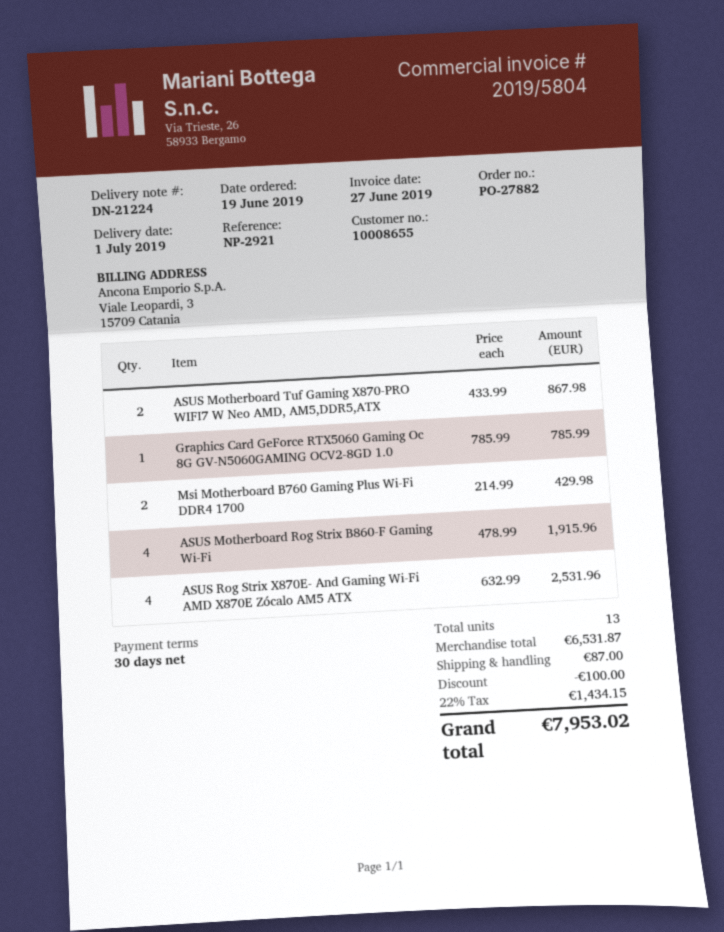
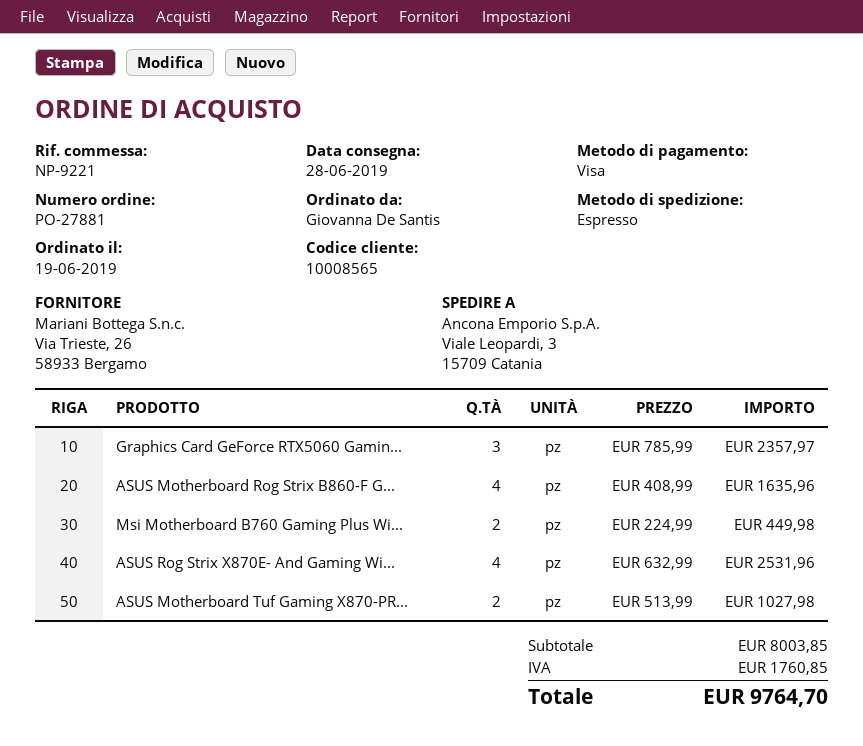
order number: PO-27882 -> PO-27881
delivery date: 2019-07-01 -> 2019-06-28
customer number: 10008655 -> 10008565
reference: NP-2921 -> NP-9221
ASUS Motherboard Tuf Gaming X870-PRO WIFI7 W Neo AMD, AM5,DDR5,ATX: 2 x 433.99 = 867.98 -> 2 x 513.99 = 1027.98
Graphics Card GeForce RTX5060 Gaming Oc 8G GV-N5060GAMING OCV2-8GD 1.0: 1 x 785.99 = 785.99 -> 3 x 785.99 = 2357.97
Msi Motherboard B760 Gaming Plus Wi-Fi DDR4 1700: 2 x 214.99 = 429.98 -> 2 x 224.99 = 449.98
ASUS Motherboard Rog Strix B860-F Gaming Wi-Fi: 4 x 478.99 = 1915.96 -> 4 x 408.99 = 1635.96
subtotal: 6531.87 -> 8003.85
discount: 100.00 -> none
shipping: 87.00 -> none
tax: 1434.15 -> 1760.85
total: 7953.02 -> 9764.70

